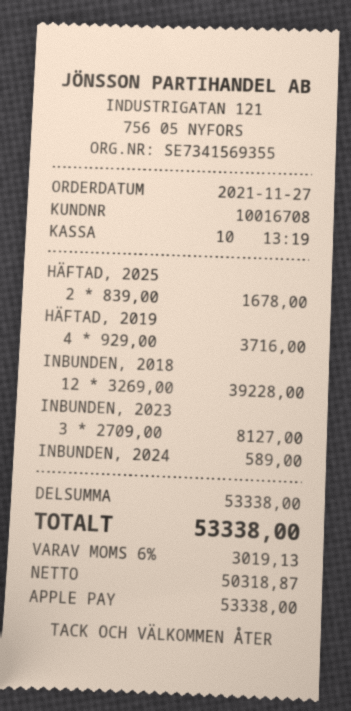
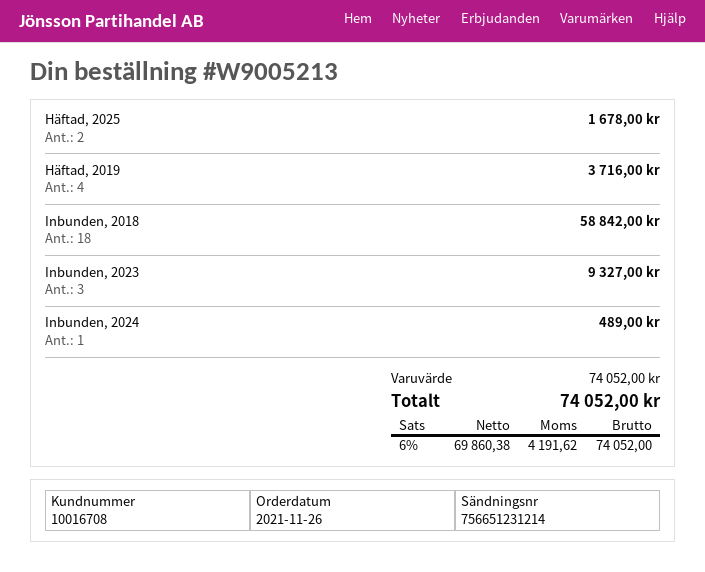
order date: 2021-11-27 -> 2021-11-26
INBUNDEN, 2018: 12 for 39228.00 -> 18 for 58842.00
INBUNDEN, 2023: 3 for 8127.00 -> 3 for 9327.00
INBUNDEN, 2024: 1 for 589.00 -> 1 for 489.00
subtotal: 53338.00 -> 74052.00
net: 50318.87 -> 69860.38
tax: 6% = 3019.13 -> 6% = 4191.62
total: 53338.00 -> 74052.00

